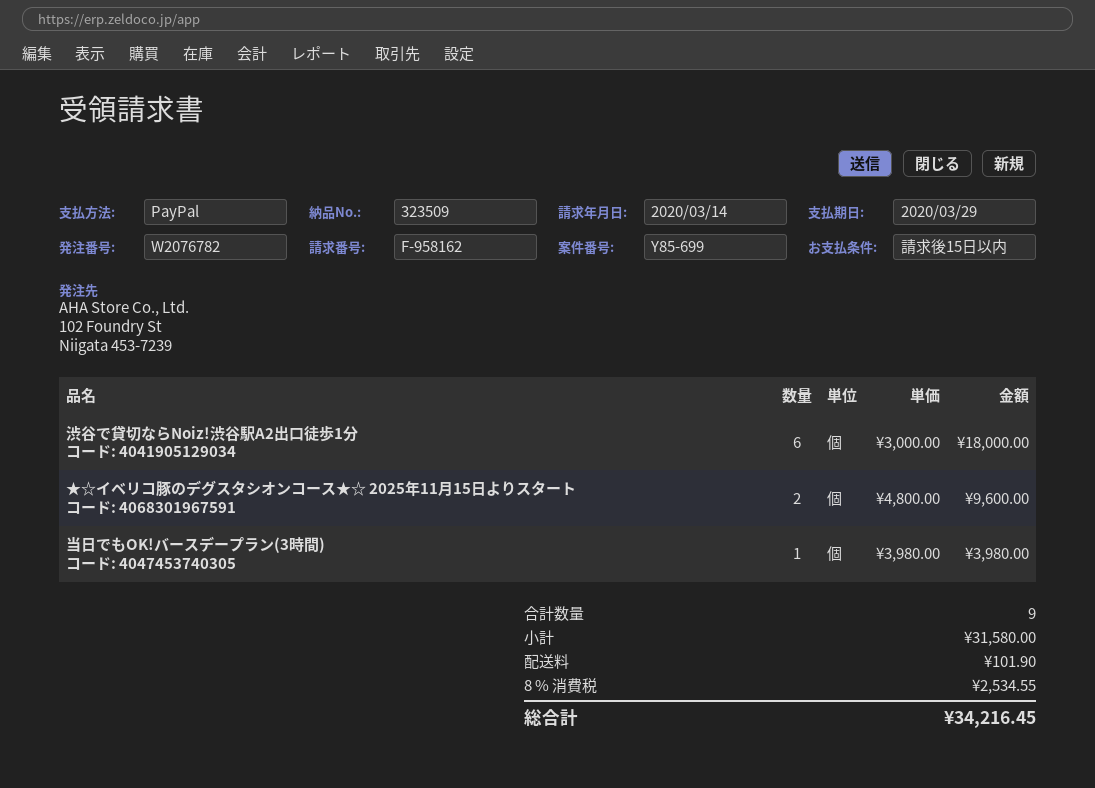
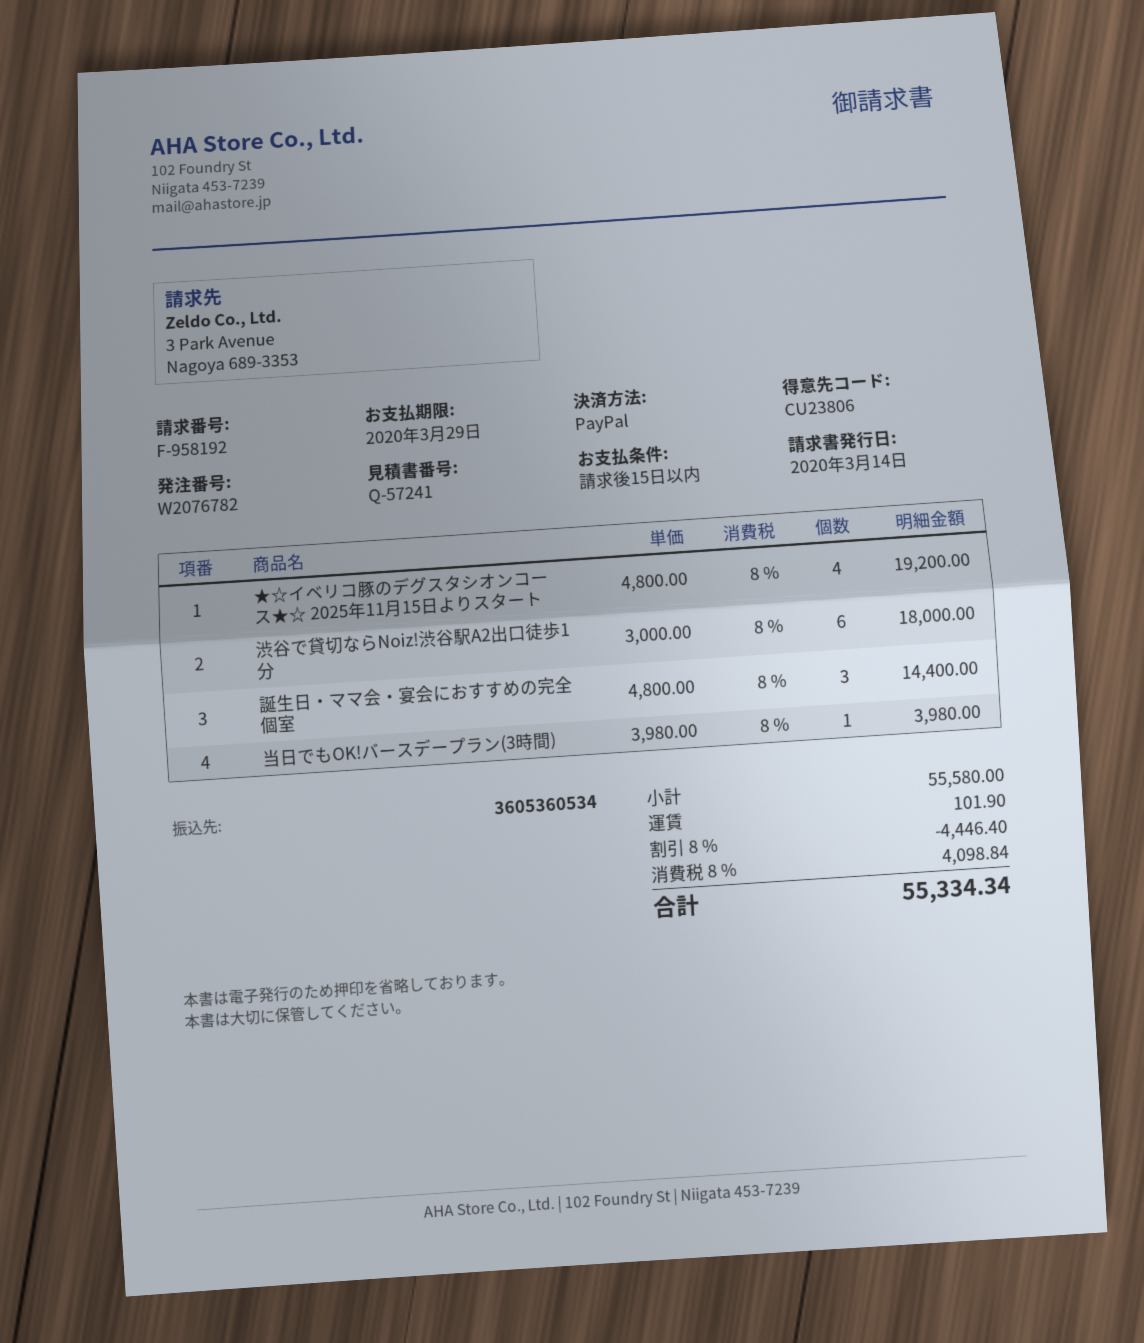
invoice number: F-958162 -> F-958192
★☆イベリコ豚のデグスタシオンコース★☆ 2025年11月15日よりスタート: 2 x 4800.00 = 9600.00 -> 4 x 4800.00 = 19200.00
誕生日・ママ会・宴会におすすめの完全個室: none -> 3 x 4800.00 = 14400.00
subtotal: 31580.00 -> 55580.00
discount: none -> 8% = 4446.40
tax: 8% = 2534.55 -> 8% = 4098.84
total: 34216.45 -> 55334.34

